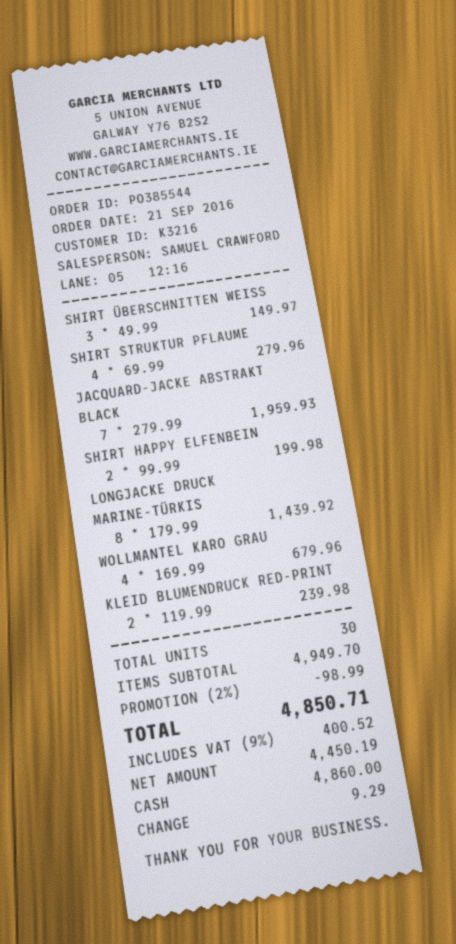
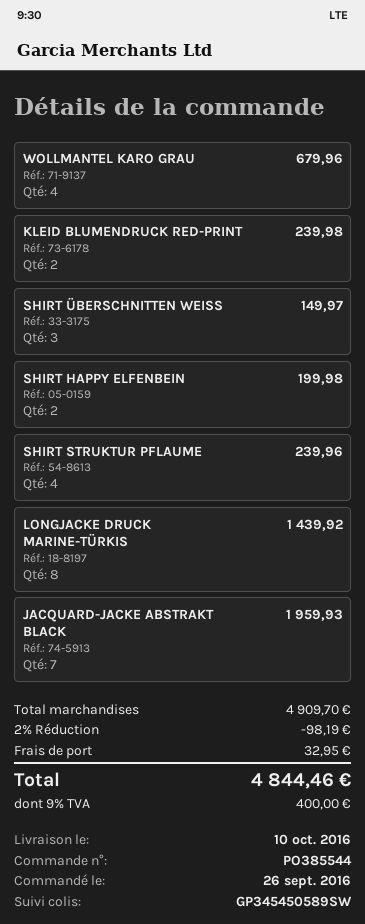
order date: 2016-09-21 -> 2016-09-26
SHIRT STRUKTUR PFLAUME: 4 for 279.96 -> 4 for 239.96
subtotal: 4949.70 -> 4909.70
discount: 2% = 98.99 -> 2% = 98.19
shipping: none -> 32.95
tax: 9% = 400.52 -> 9% = 400.00
total: 4850.71 -> 4844.46

